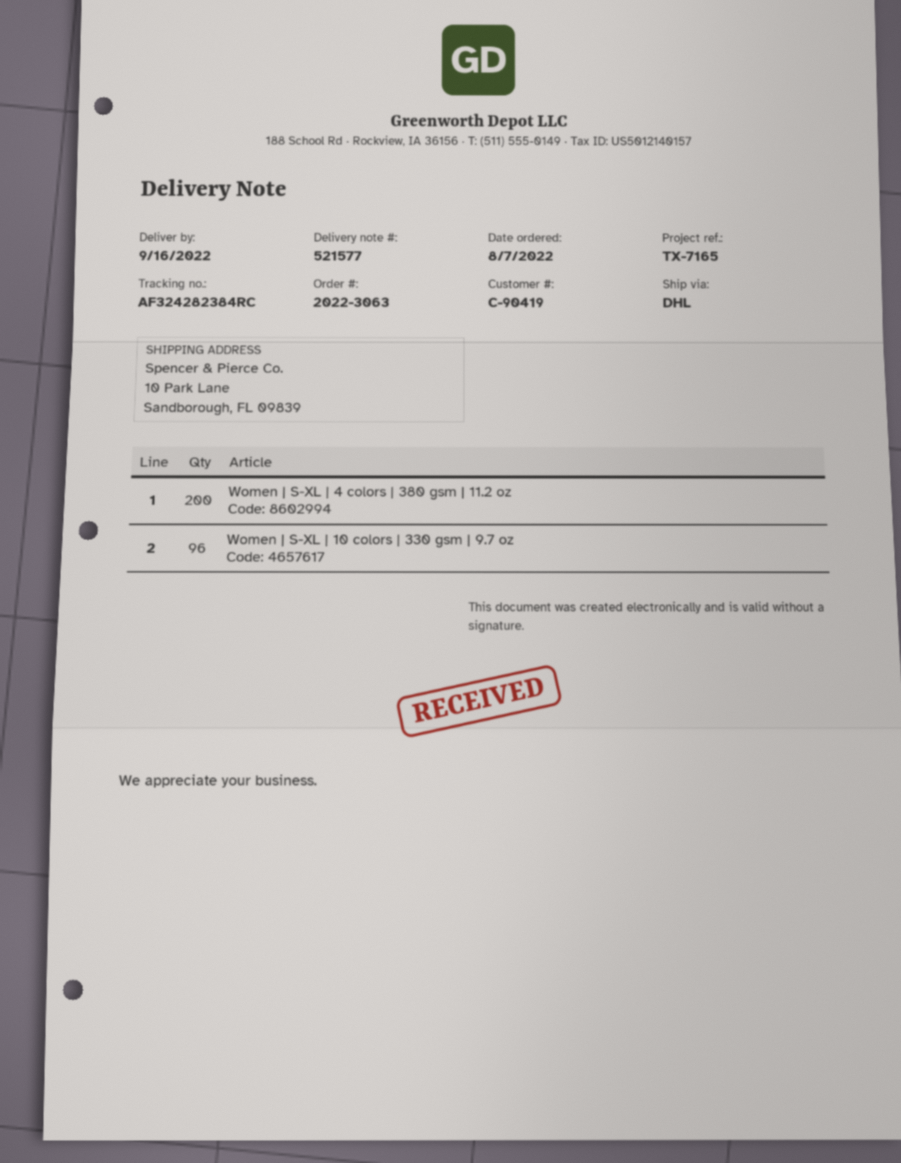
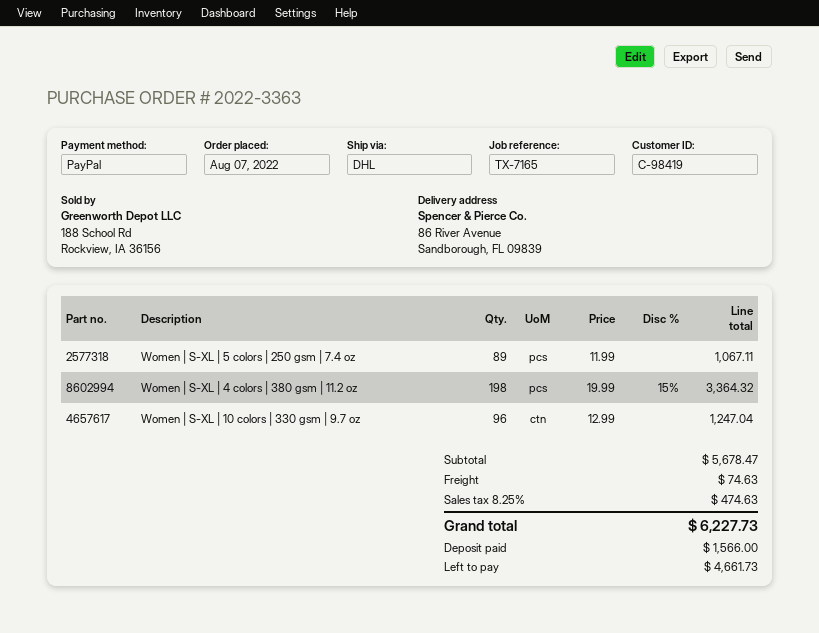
order number: 2022-3063 -> 2022-3363
customer number: C-90419 -> C-98419
ship to: 10 Park Lane, Sandborough, FL 09839 -> 86 River Avenue, Sandborough, FL 09839
Women | S-XL | 4 colors | 380 gsm | 11.2 oz: 200 -> 198
Women | S-XL | 5 colors | 250 gsm | 7.4 oz: none -> 89

